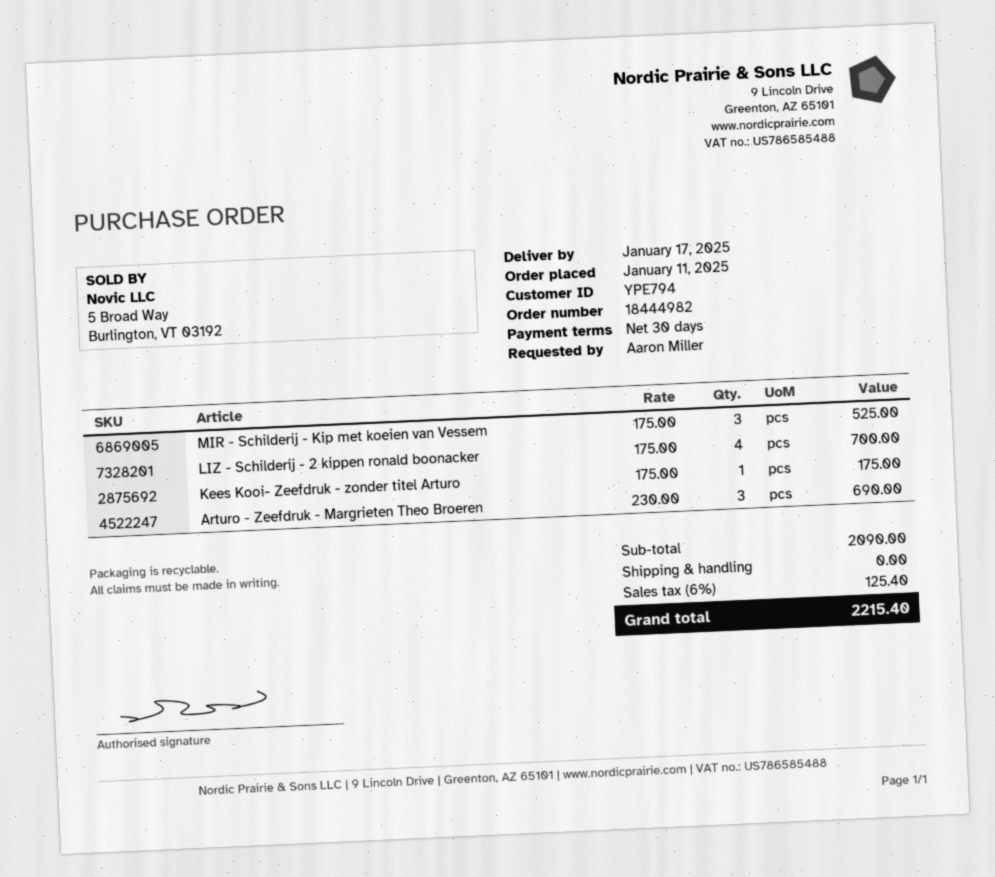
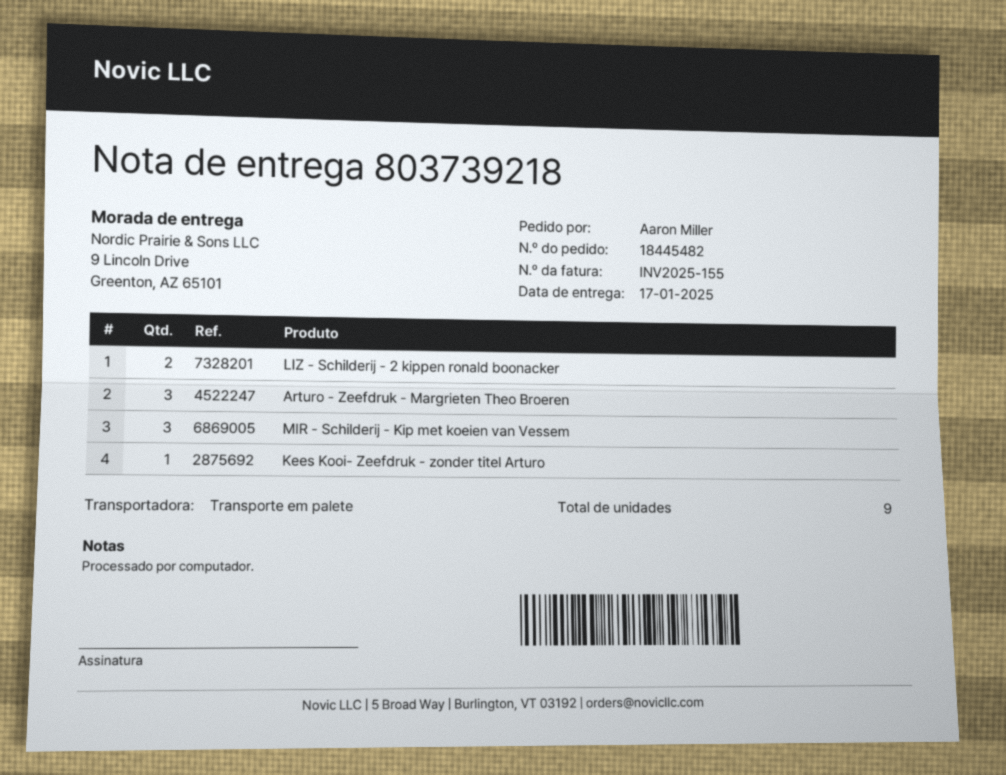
order number: 18444982 -> 18445482
LIZ - Schilderij - 2 kippen ronald boonacker: 4 -> 2

